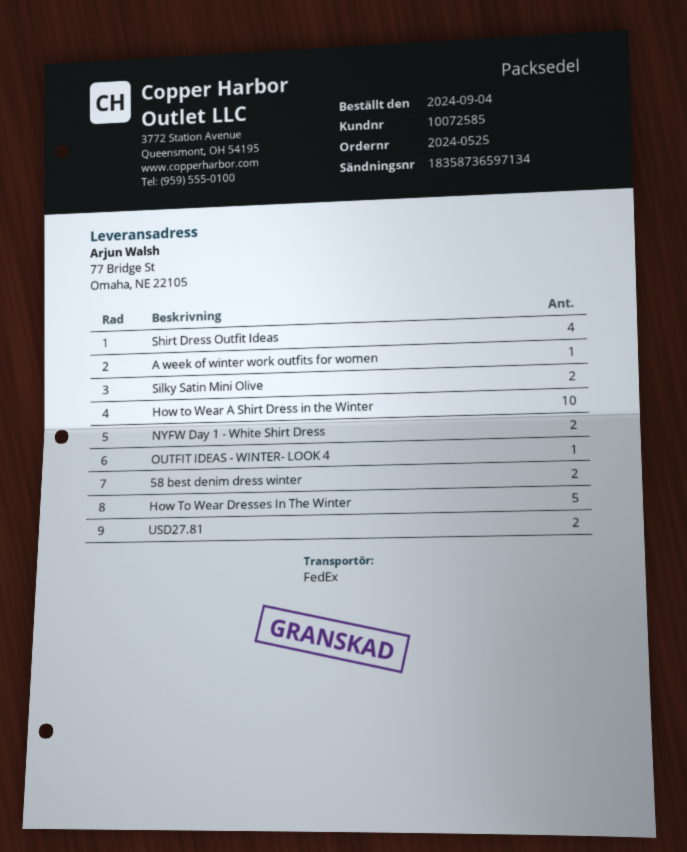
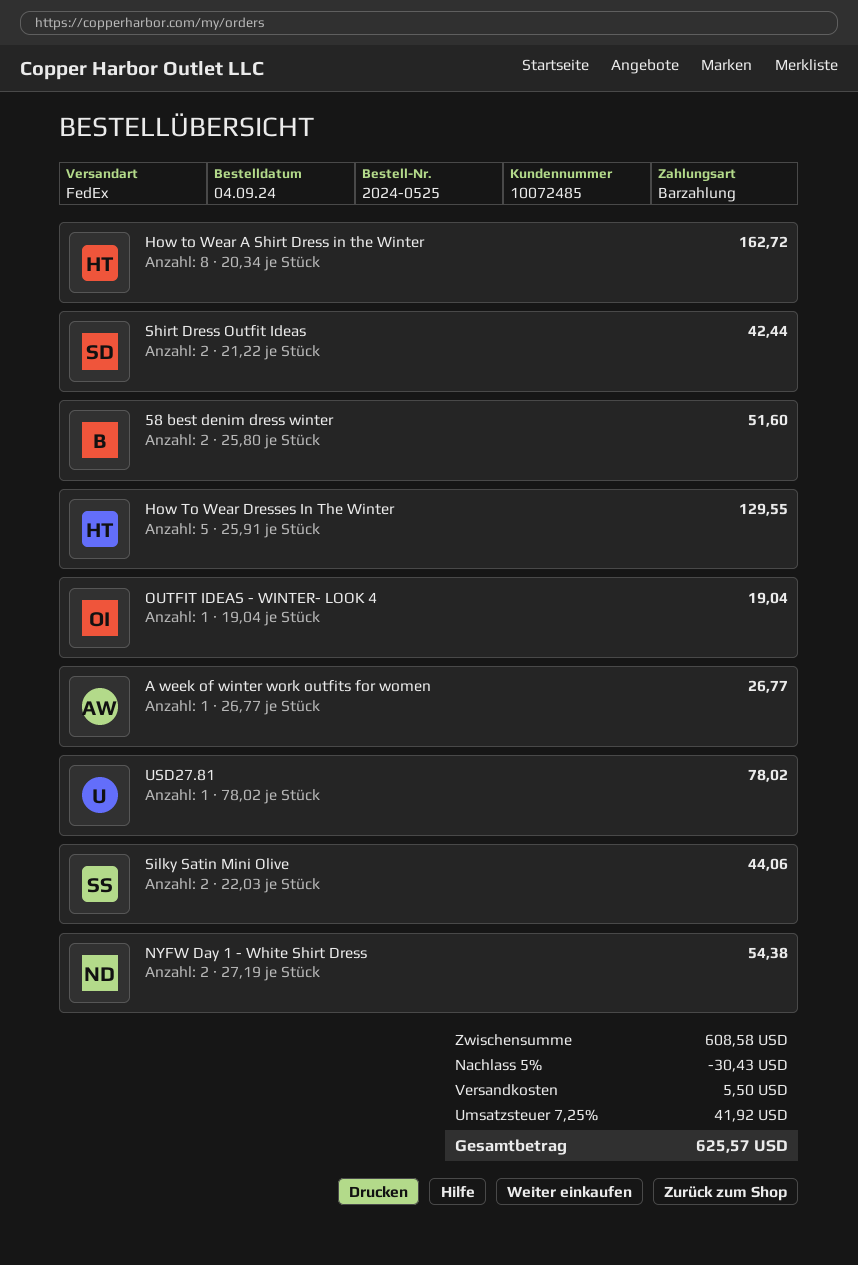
customer number: 10072585 -> 10072485
Shirt Dress Outfit Ideas: 4 -> 2
How to Wear A Shirt Dress in the Winter: 10 -> 8
USD27.81: 2 -> 1

